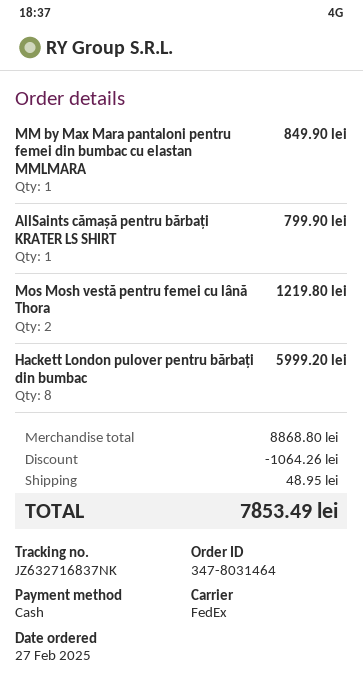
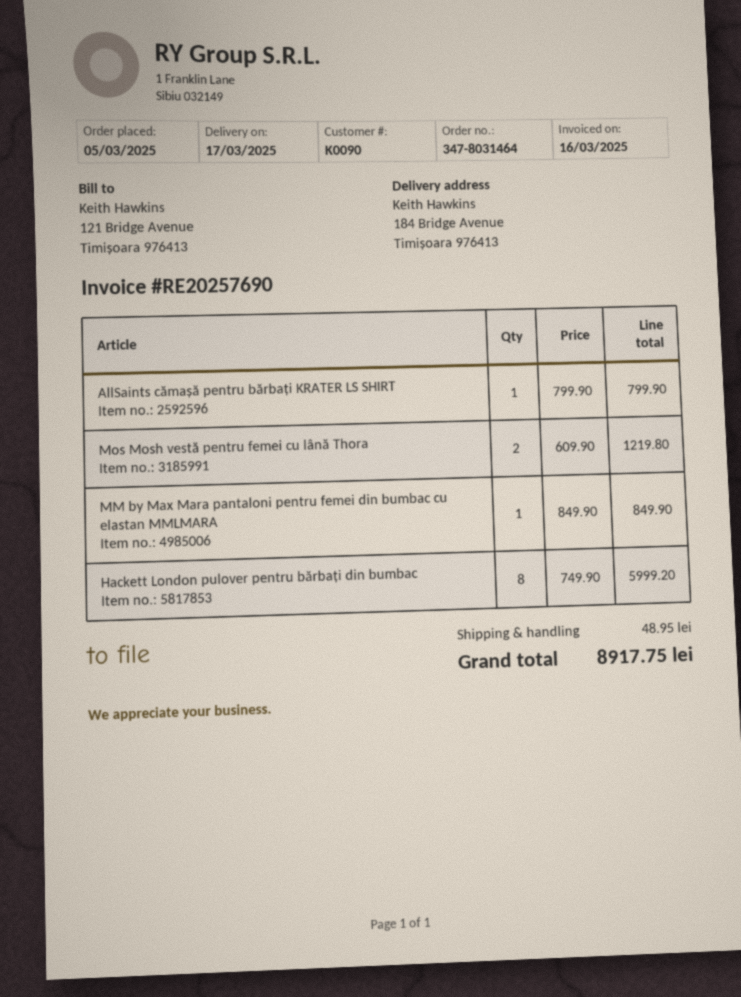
order date: 2025-02-27 -> 2025-03-05
discount: 1064.26 -> none
total: 7853.49 -> 8917.75

